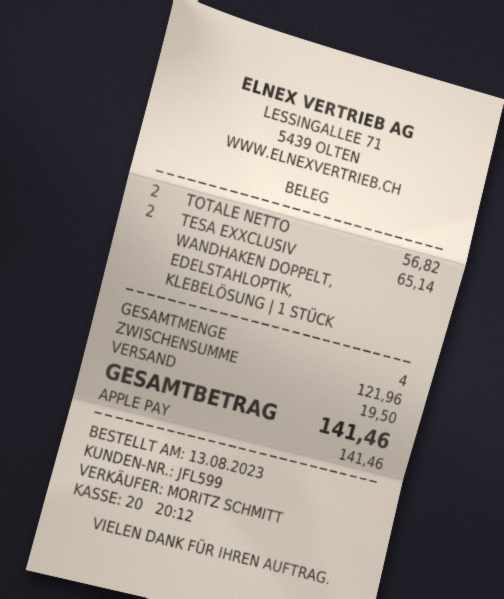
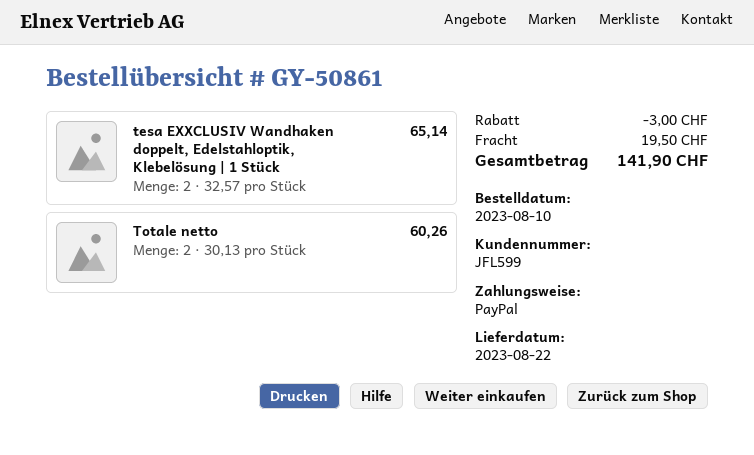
order date: 2023-08-13 -> 2023-08-10
payment method: Apple Pay -> PayPal
TOTALE NETTO: 2 for 56.82 -> 2 for 60.26
discount: none -> 3.00
total: 141.46 -> 141.90

